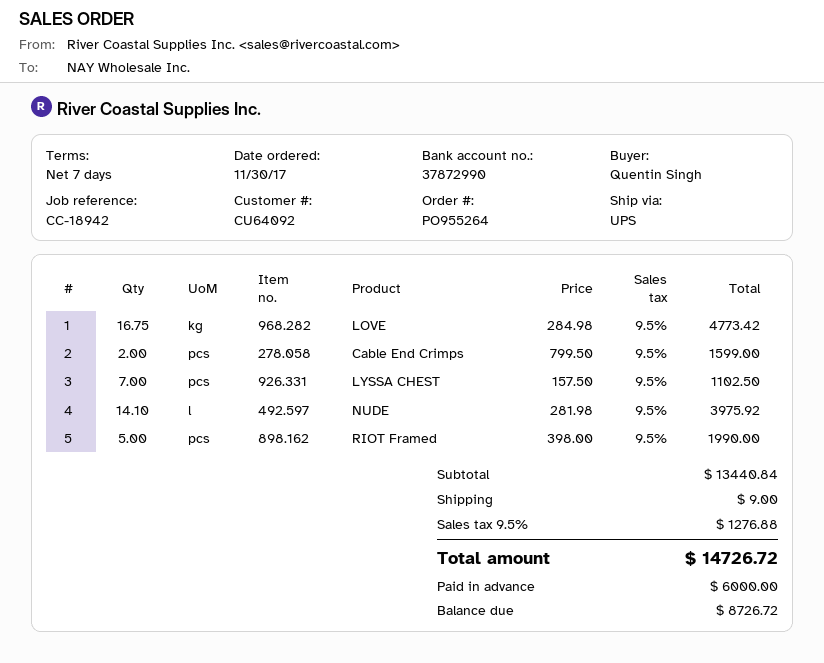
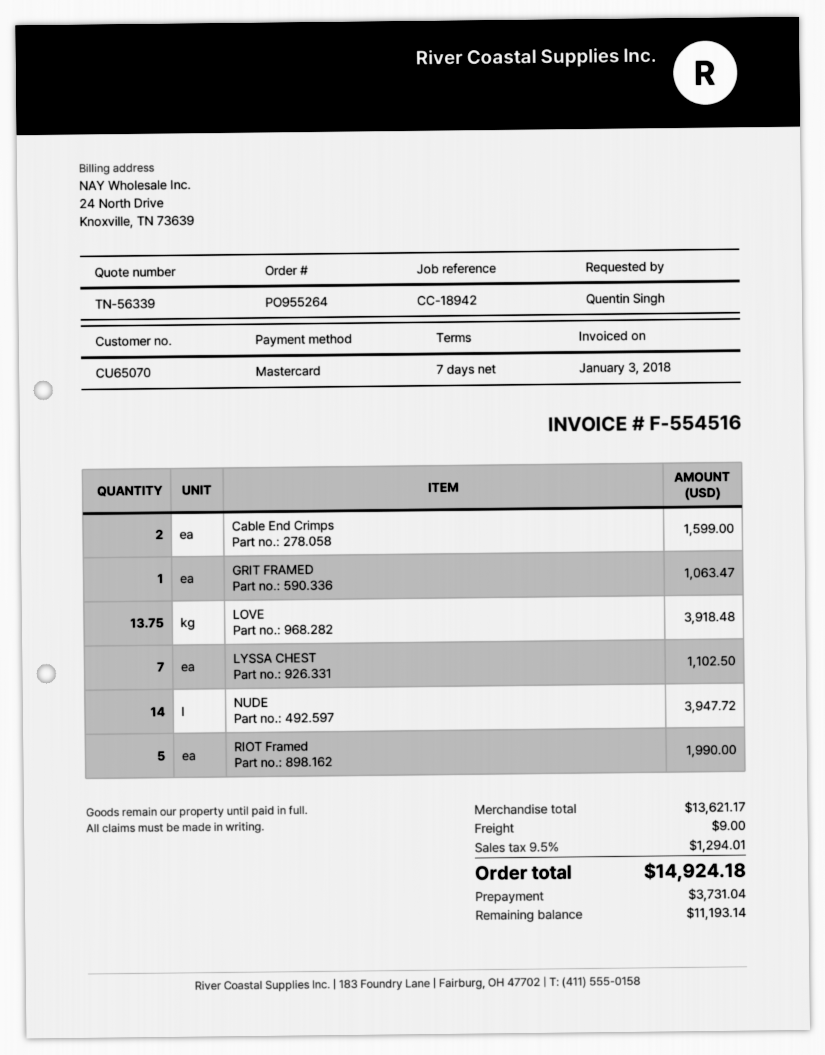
customer number: CU64092 -> CU65070
LOVE: 16.75 for 4773.42 -> 13.75 for 3918.48
NUDE: 14.1 for 3975.92 -> 14 for 3947.72
GRIT FRAMED: none -> 1 for 1063.47
subtotal: 13440.84 -> 13621.17
tax: 9.5% = 1276.88 -> 9.5% = 1294.01
total: 14726.72 -> 14924.18
deposit: 6000.00 -> 3731.04
balance: 8726.72 -> 11193.14

